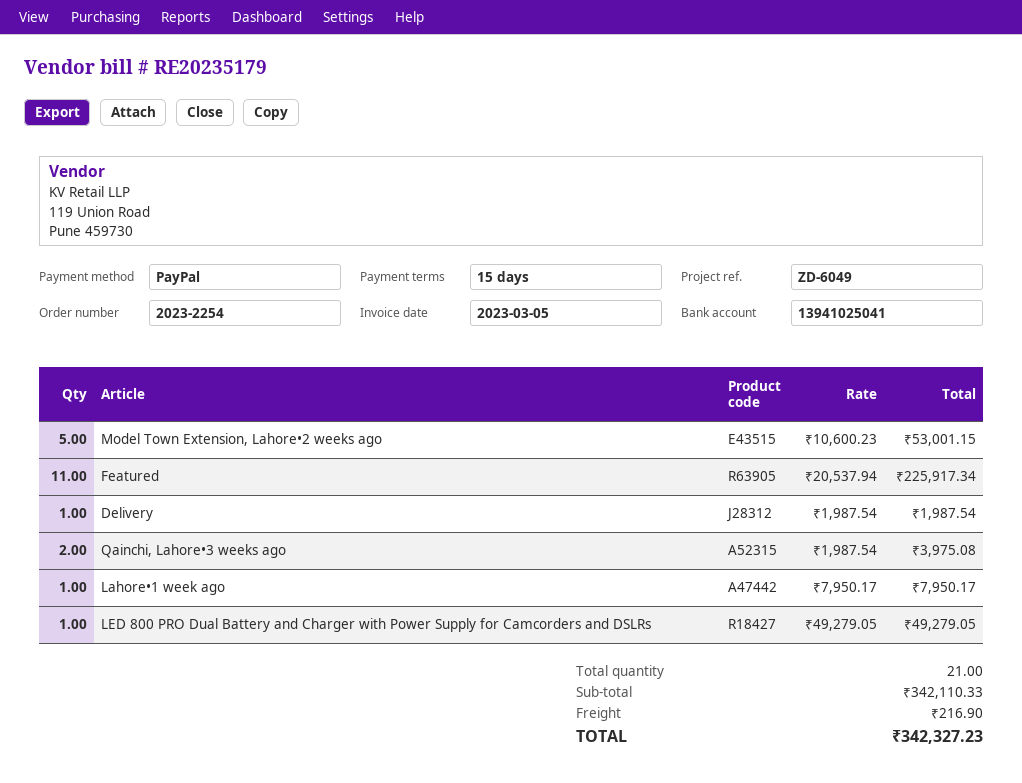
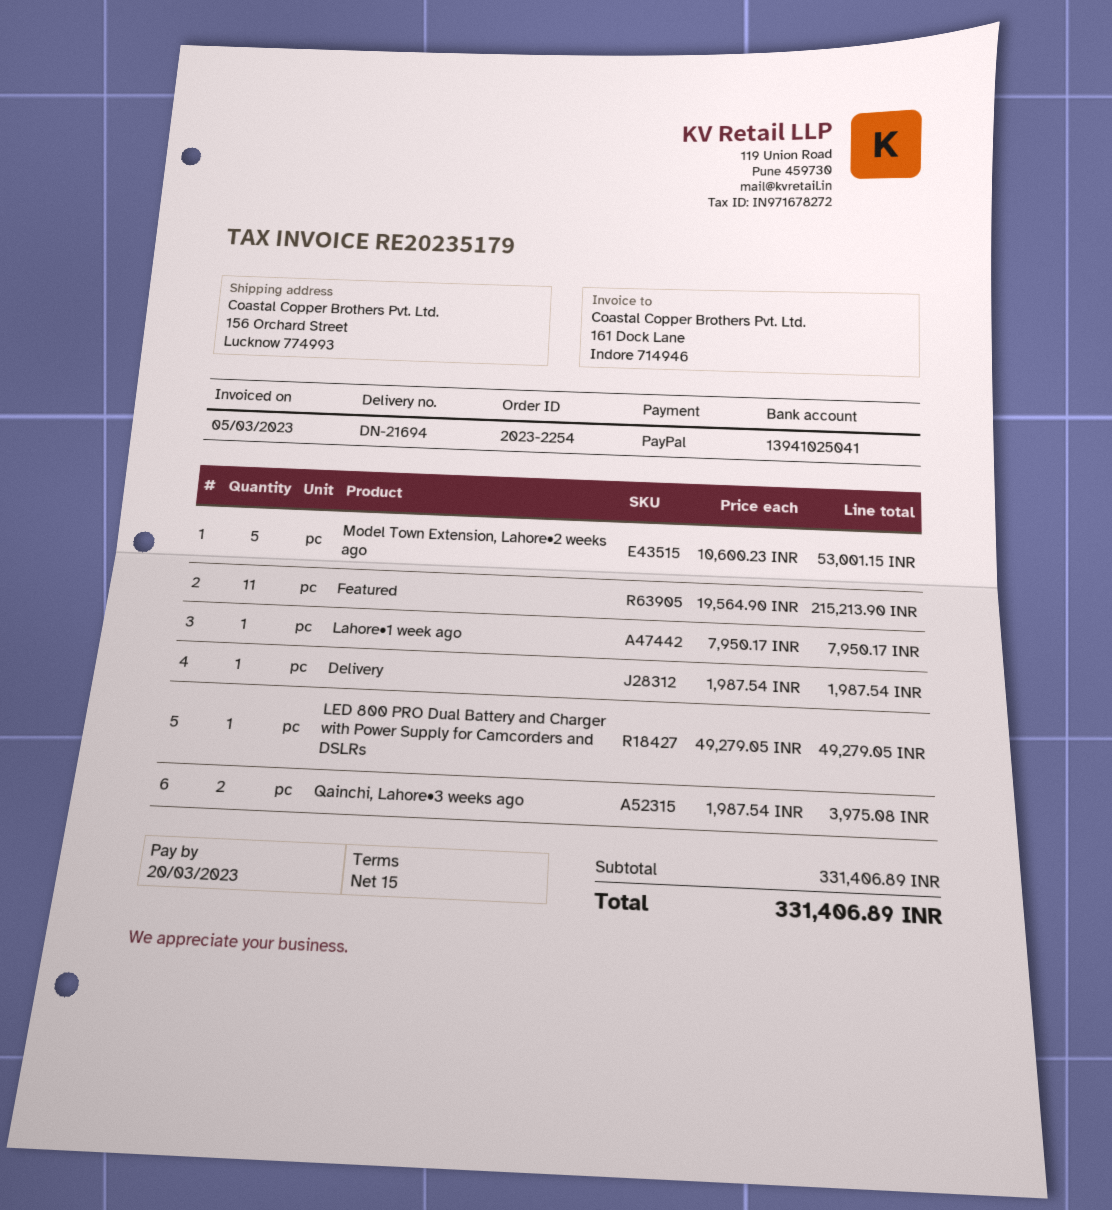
Featured: 11 x 20537.94 = 225917.34 -> 11 x 19564.90 = 215213.90
subtotal: 342110.33 -> 331406.89
shipping: 216.90 -> none
total: 342327.23 -> 331406.89

